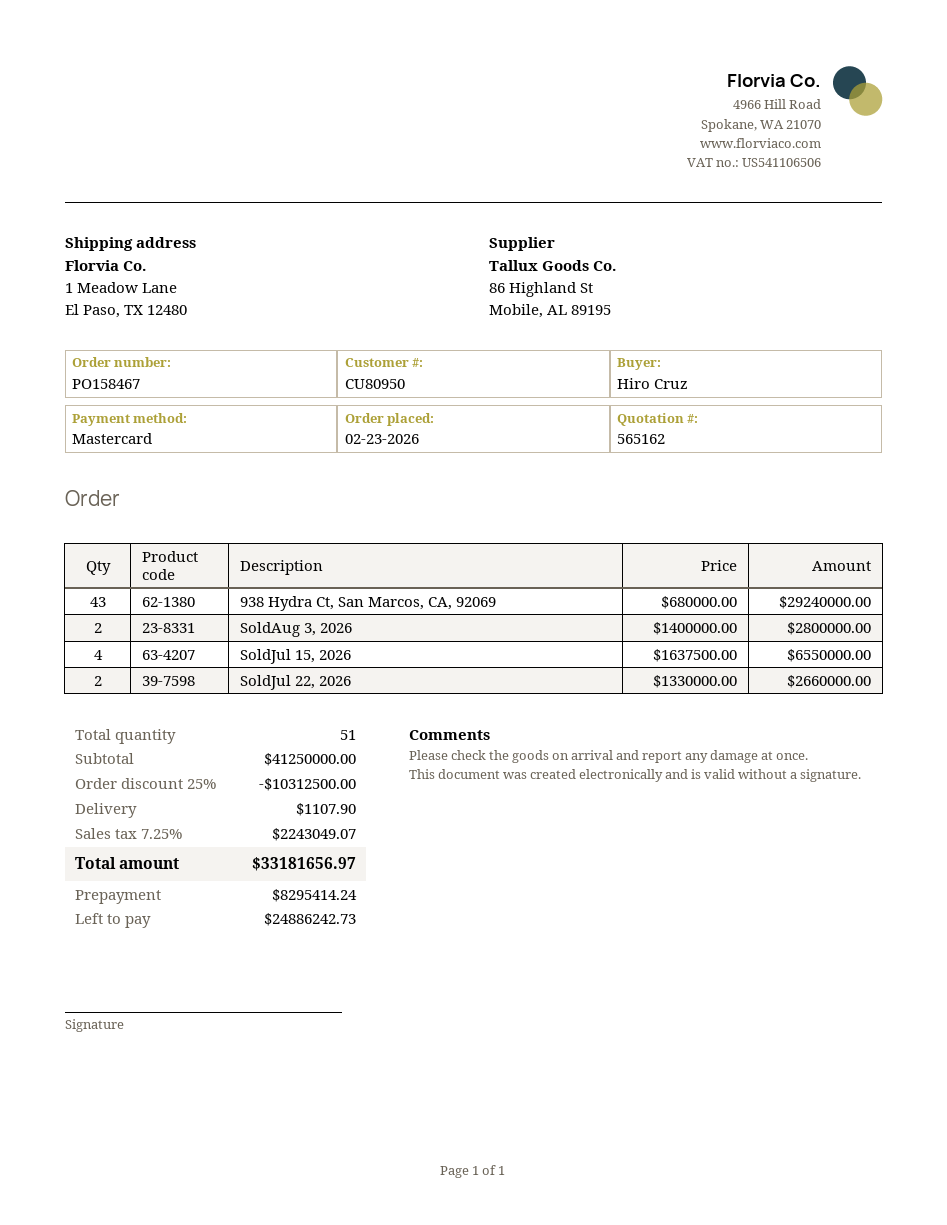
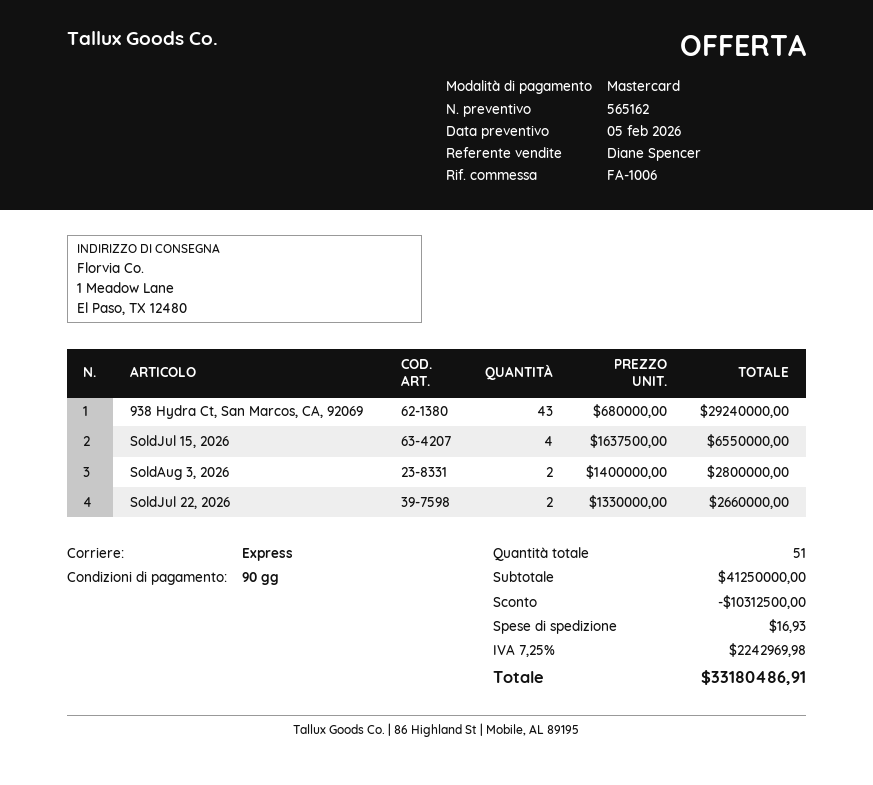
shipping: 1107.90 -> 16.93
tax: 7.25% = 2243049.07 -> 7.25% = 2242969.98
total: 33181656.97 -> 33180486.91

